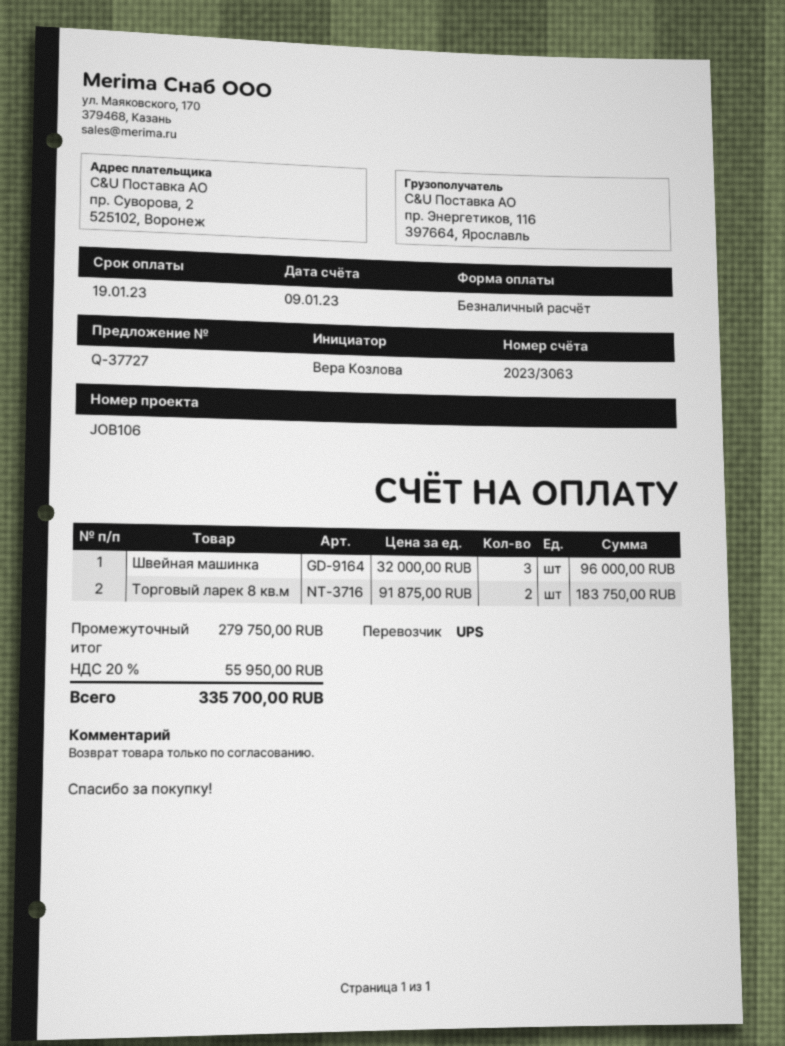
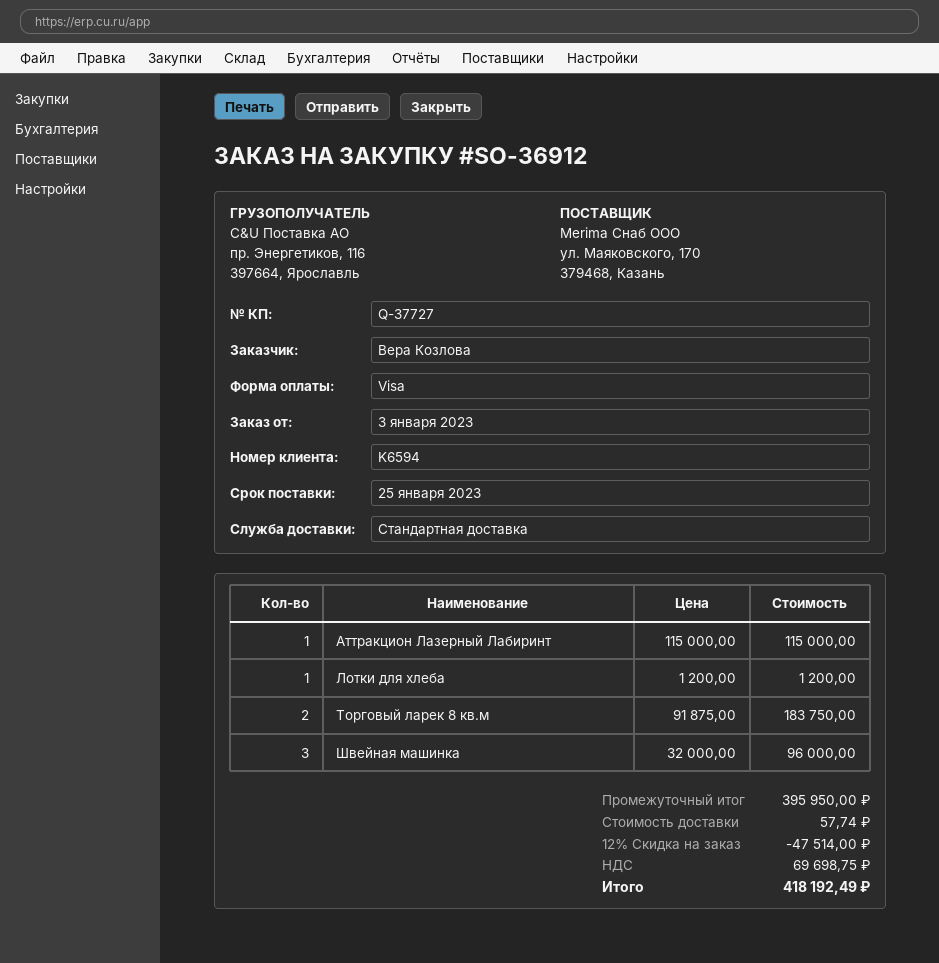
payment method: bank transfer -> Visa
shipping method: UPS -> standard
Аттракцион Лазерный Лабиринт: none -> 1 x 115000.00 = 115000.00
Лотки для хлеба: none -> 1 x 1200.00 = 1200.00
subtotal: 279750.00 -> 395950.00
discount: none -> 12% = 47514.00
shipping: none -> 57.74
tax: 55950.00 -> 69698.75
total: 335700.00 -> 418192.49

